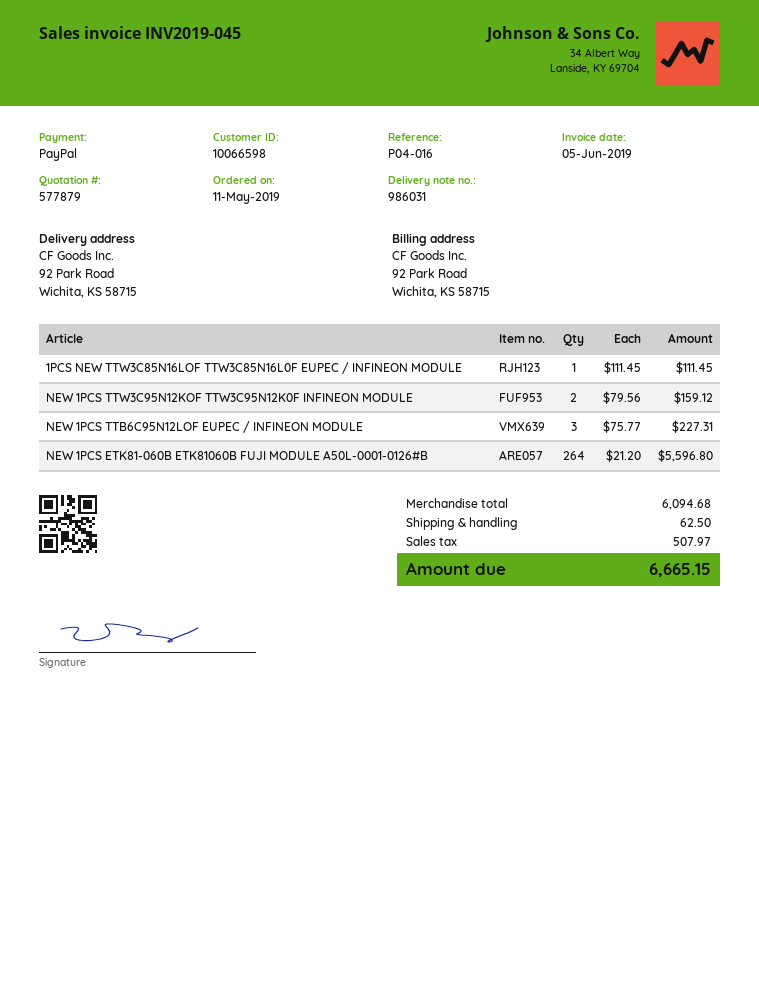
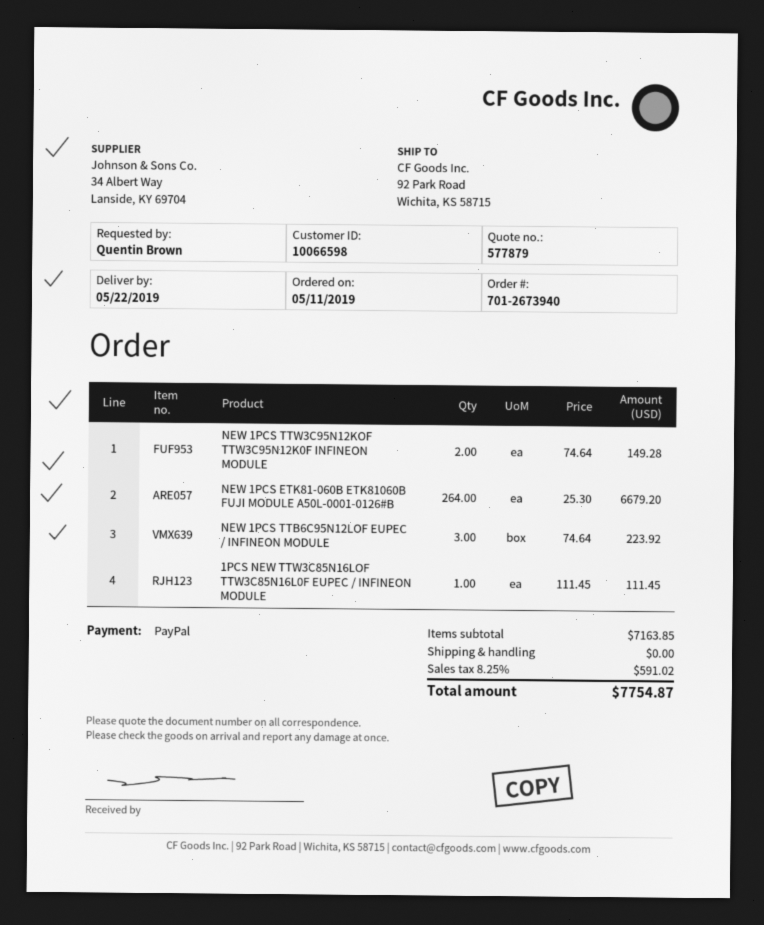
NEW 1PCS TTW3C95N12KOF TTW3C95N12K0F INFINEON MODULE: 2 x 79.56 = 159.12 -> 2 x 74.64 = 149.28
NEW 1PCS TTB6C95N12LOF EUPEC / INFINEON MODULE: 3 x 75.77 = 227.31 -> 3 x 74.64 = 223.92
NEW 1PCS ETK81-060B ETK81060B FUJI MODULE A50L-0001-0126#B: 264 x 21.20 = 5596.80 -> 264 x 25.30 = 6679.20
subtotal: 6094.68 -> 7163.85
shipping: 62.50 -> 0.00
tax: 507.97 -> 591.02
total: 6665.15 -> 7754.87

